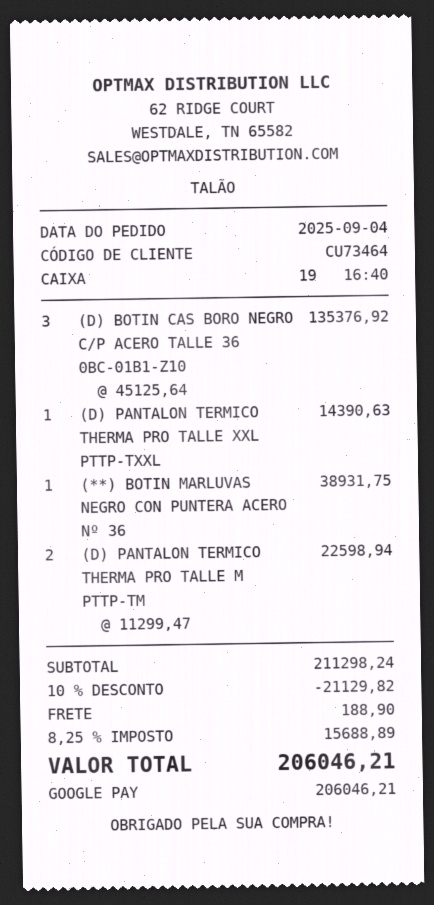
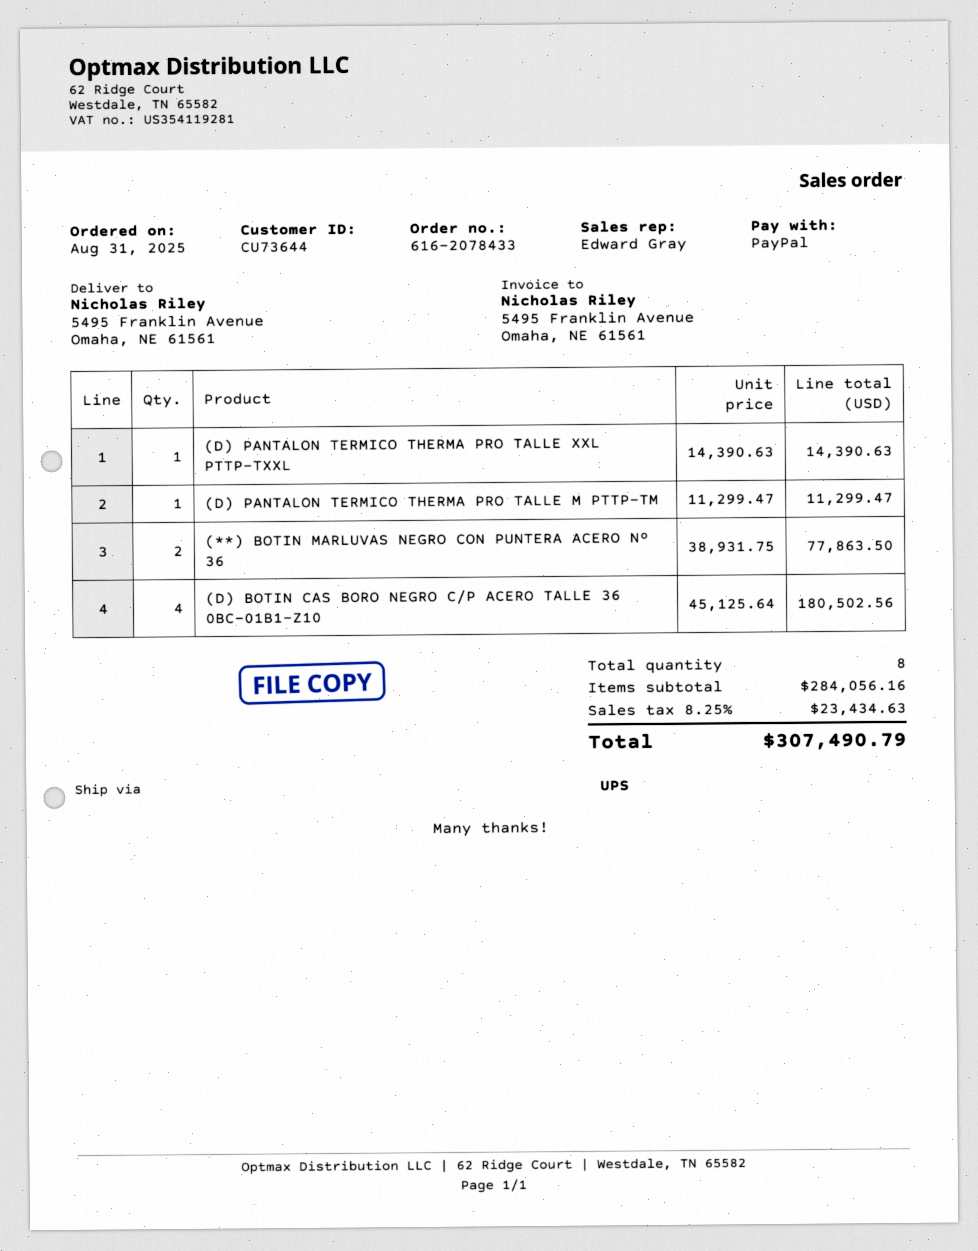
order date: 2025-09-04 -> 2025-08-31
customer number: CU73464 -> CU73644
payment method: Google Pay -> PayPal
(D) BOTIN CAS BORO NEGRO C/P ACERO TALLE 36 0BC-01B1-Z10: 3 x 45125.64 = 135376.92 -> 4 x 45125.64 = 180502.56
(**) BOTIN MARLUVAS NEGRO CON PUNTERA ACERO Nº 36: 1 x 38931.75 = 38931.75 -> 2 x 38931.75 = 77863.50
(D) PANTALON TERMICO THERMA PRO TALLE M PTTP-TM: 2 x 11299.47 = 22598.94 -> 1 x 11299.47 = 11299.47
subtotal: 211298.24 -> 284056.16
discount: 10% = 21129.82 -> none
shipping: 188.90 -> none
tax: 8.25% = 15688.89 -> 8.25% = 23434.63
total: 206046.21 -> 307490.79

